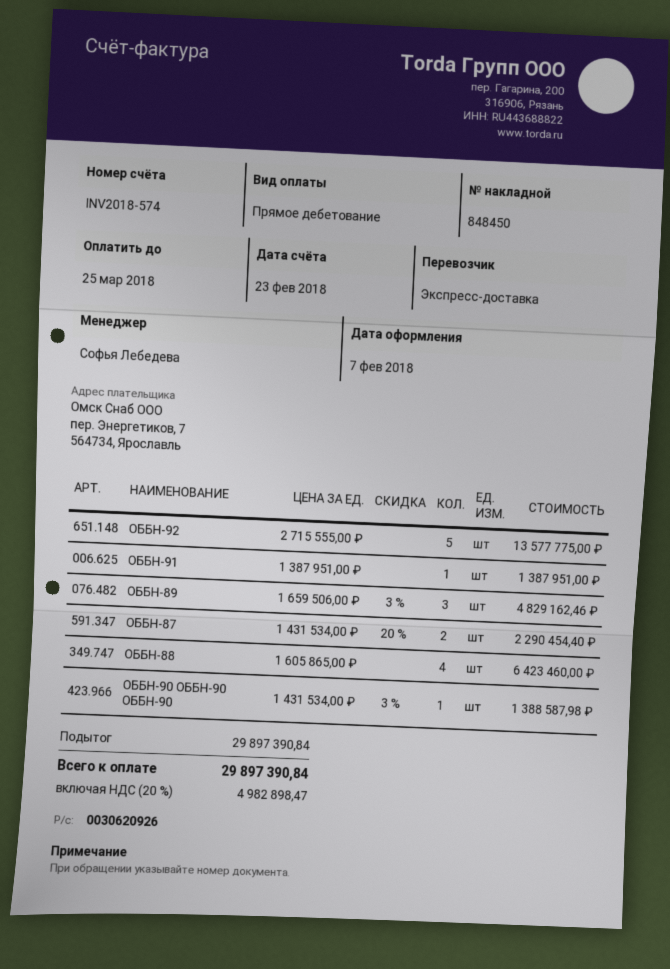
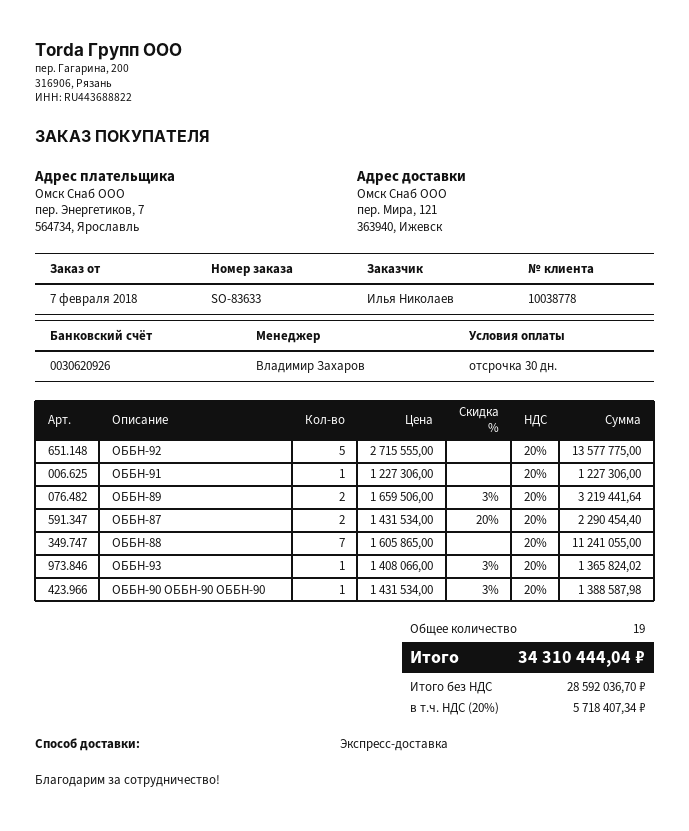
sales rep: Софья Лебедева -> Владимир Захаров
ОББН-91: 1 x 1387951.00 = 1387951.00 -> 1 x 1227306.00 = 1227306.00
ОББН-89: 3 x 1659506.00 - 3% = 4829162.46 -> 2 x 1659506.00 - 3% = 3219441.64
ОББН-88: 4 x 1605865.00 = 6423460.00 -> 7 x 1605865.00 = 11241055.00
ОББН-93: none -> 1 x 1408066.00 - 3% = 1365824.02
tax: 20% = 4982898.47 -> 20% = 5718407.34
total: 29897390.84 -> 34310444.04

